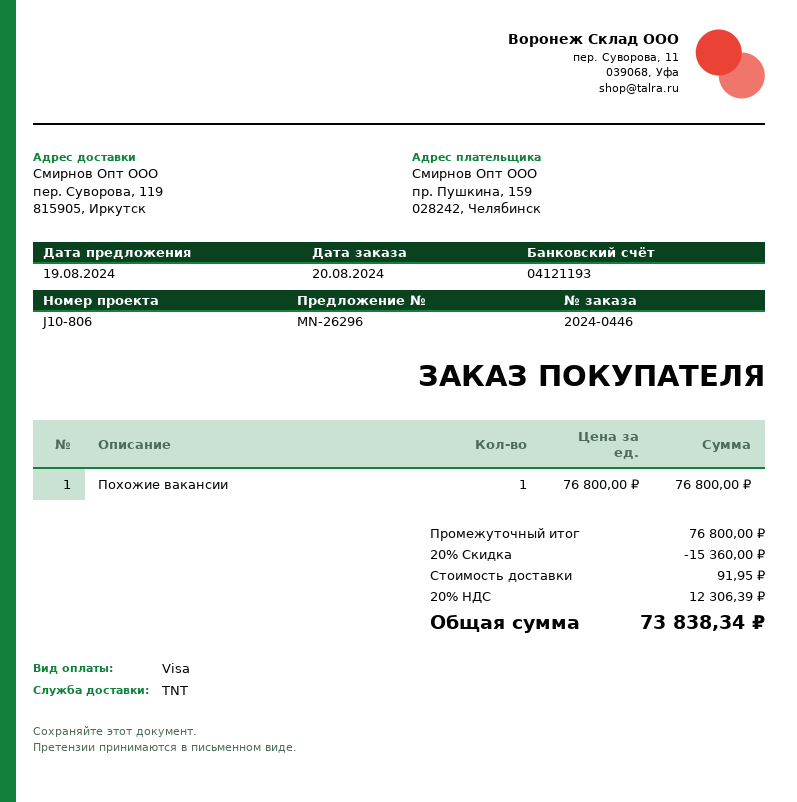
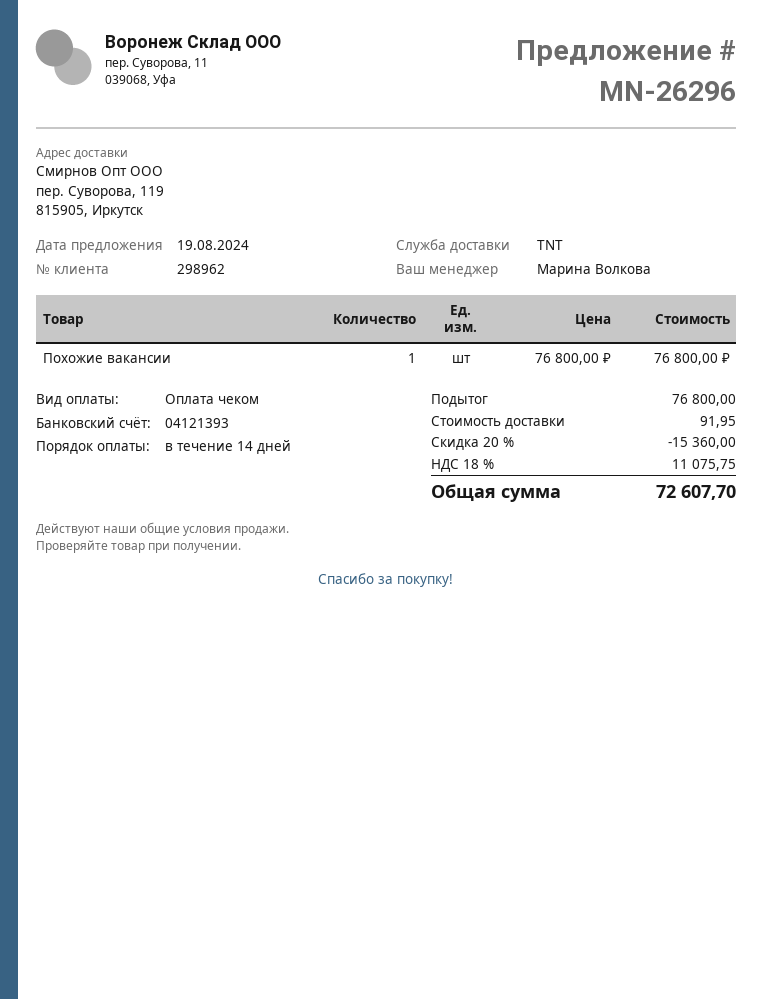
payment method: Visa -> cheque
bank account: 04121193 -> 04121393
tax: 20% = 12306.39 -> 18% = 11075.75
total: 73838.34 -> 72607.70

